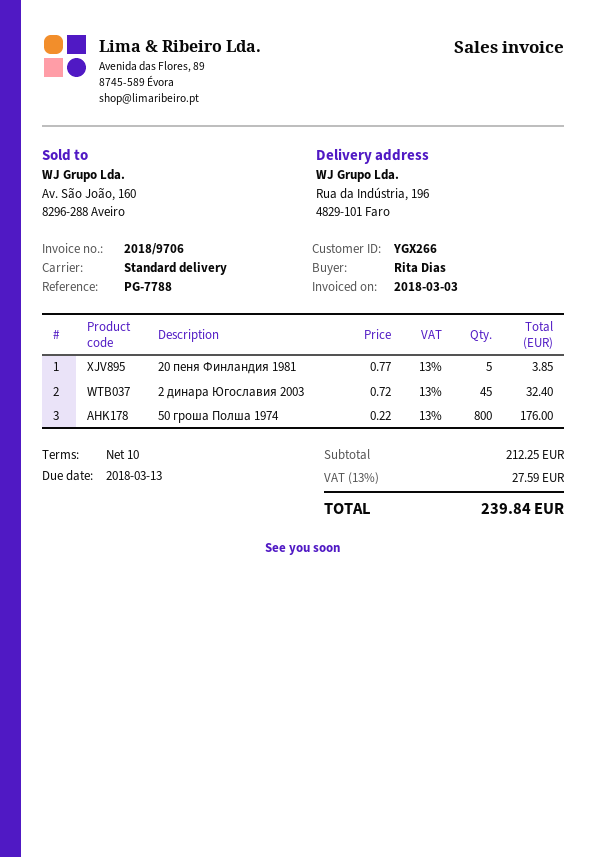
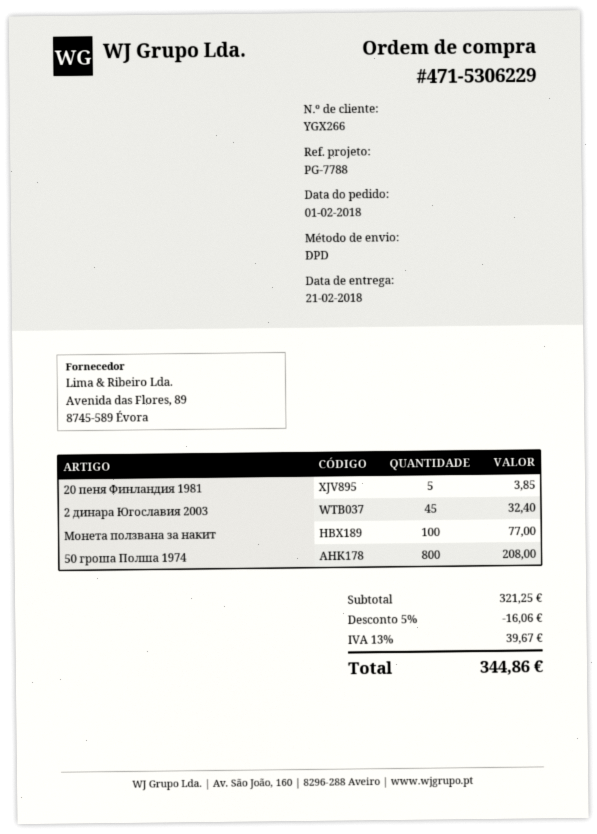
shipping method: standard -> DPD
50 гроша Полша 1974: 800 for 176.00 -> 800 for 208.00
Монета ползвана за накит: none -> 100 for 77.00
subtotal: 212.25 -> 321.25
discount: none -> 5% = 16.06
tax: 13% = 27.59 -> 13% = 39.67
total: 239.84 -> 344.86

